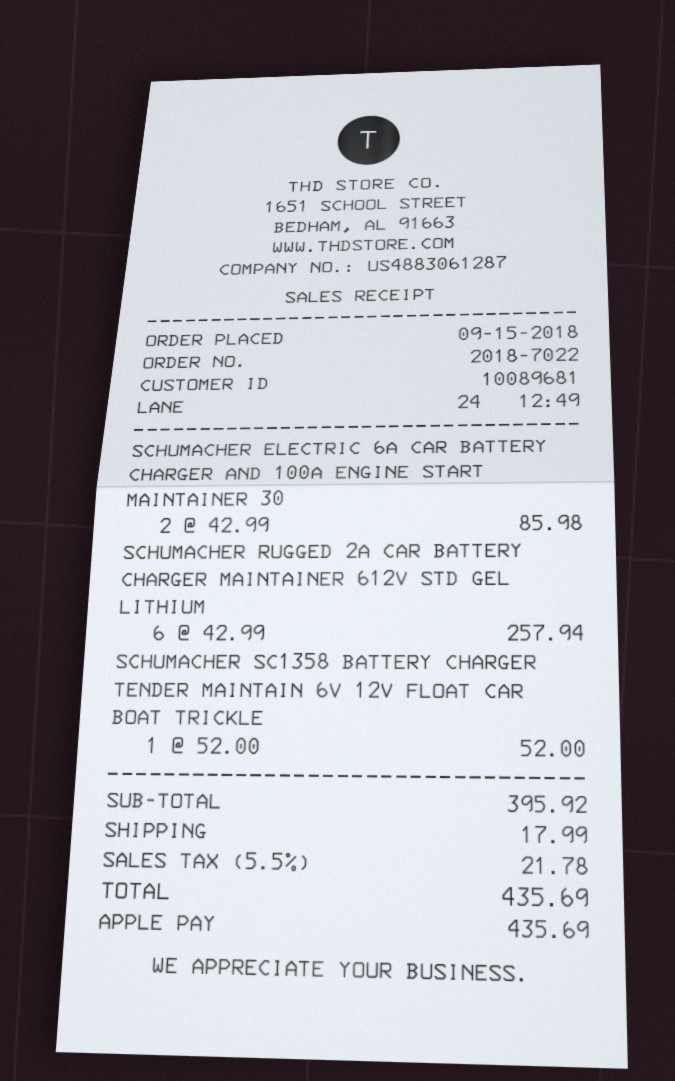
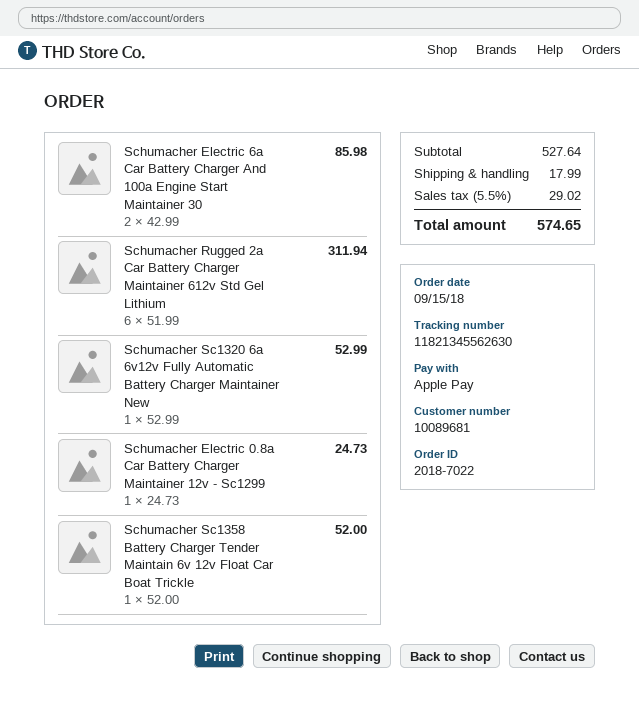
SCHUMACHER RUGGED 2A CAR BATTERY CHARGER MAINTAINER 612V STD GEL LITHIUM: 6 x 42.99 = 257.94 -> 6 x 51.99 = 311.94
Schumacher Sc1320 6a 6v12v Fully Automatic Battery Charger Maintainer New: none -> 1 x 52.99 = 52.99
Schumacher Electric 0.8a Car Battery Charger Maintainer 12v - Sc1299: none -> 1 x 24.73 = 24.73
subtotal: 395.92 -> 527.64
tax: 5.5% = 21.78 -> 5.5% = 29.02
total: 435.69 -> 574.65

